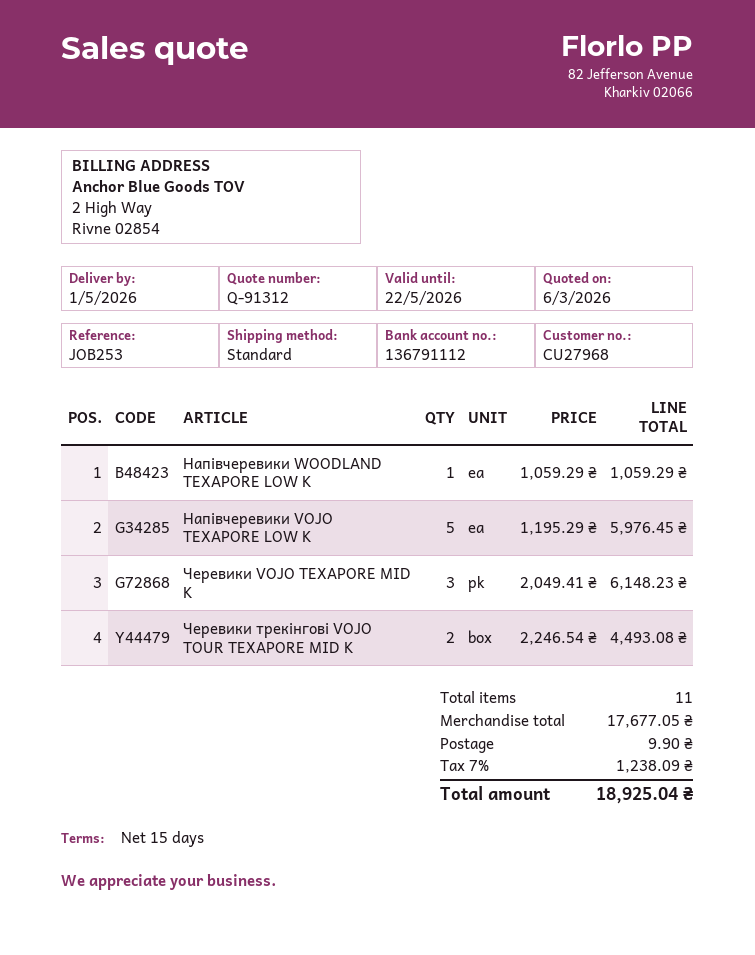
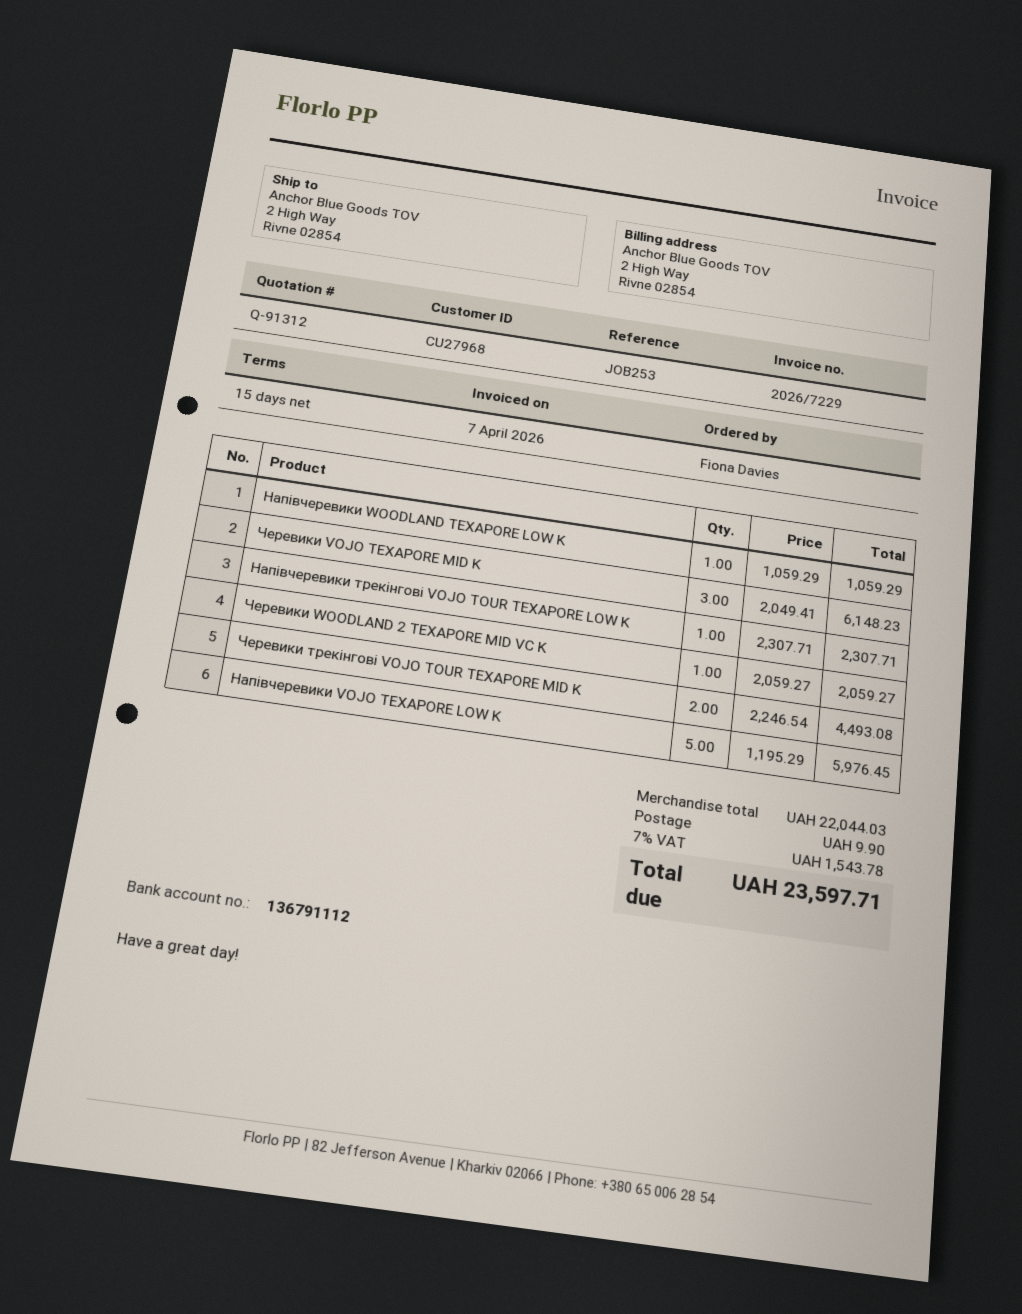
Напівчеревики трекінгові VOJO TOUR TEXAPORE LOW K: none -> 1 x 2307.71 = 2307.71
Черевики WOODLAND 2 TEXAPORE MID VC K: none -> 1 x 2059.27 = 2059.27
subtotal: 17677.05 -> 22044.03
tax: 7% = 1238.09 -> 7% = 1543.78
total: 18925.04 -> 23597.71

